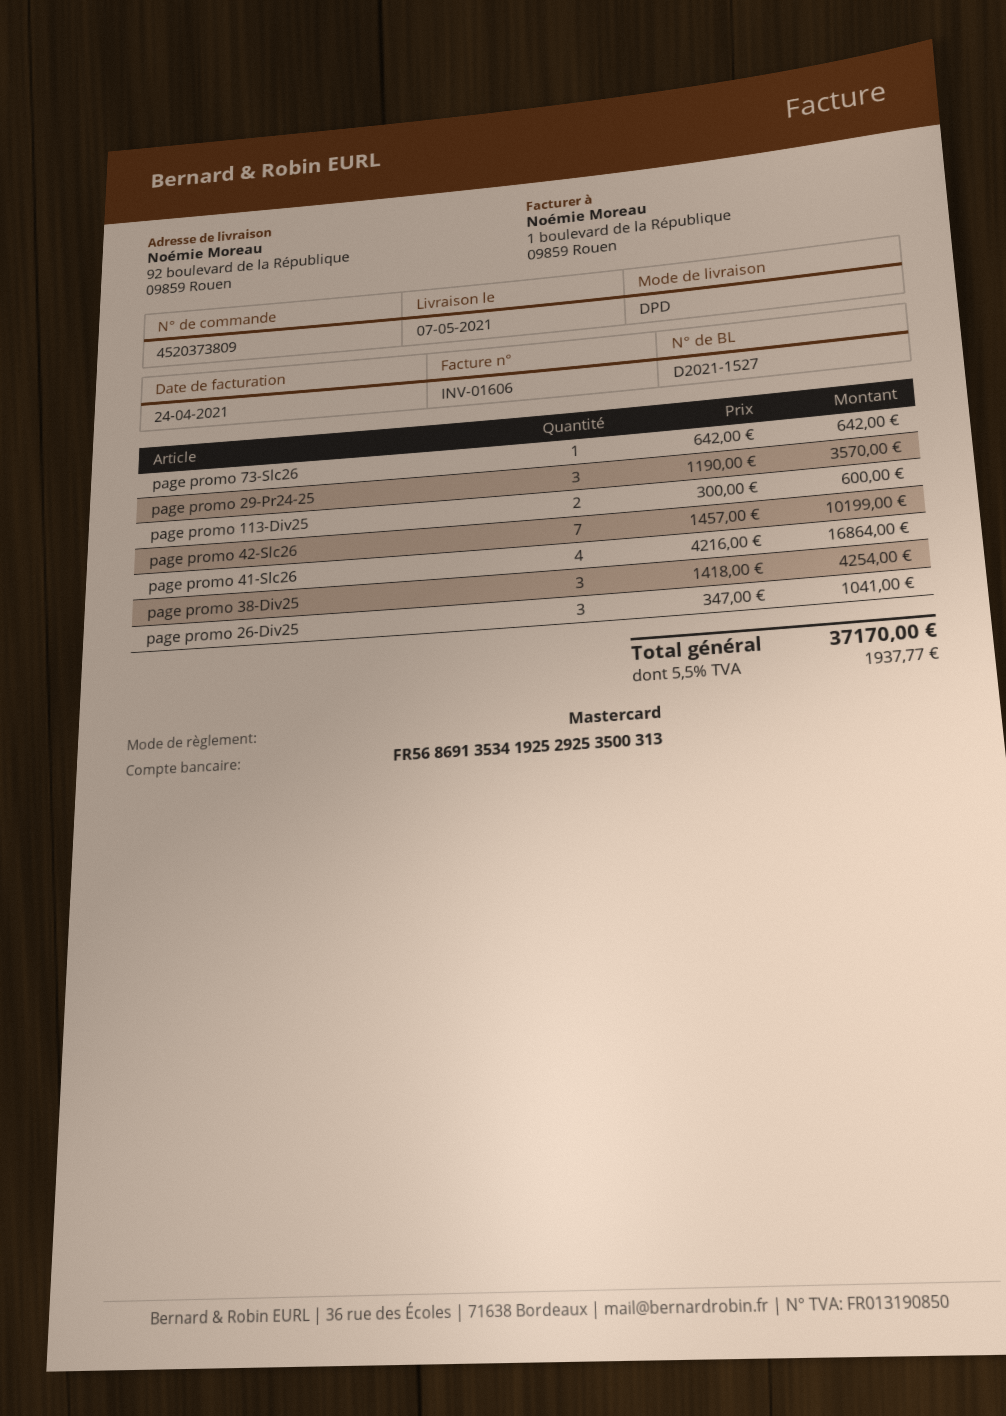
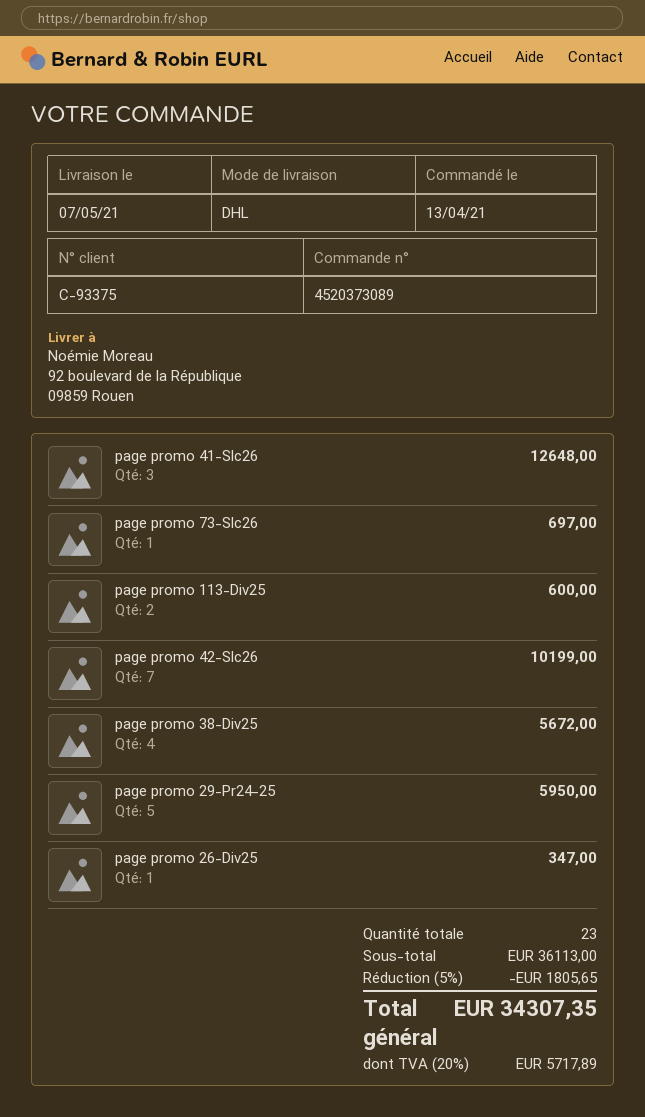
order number: 4520373809 -> 4520373089
shipping method: DPD -> DHL
page promo 73-Slc26: 1 for 642.00 -> 1 for 697.00
page promo 29-Pr24-25: 3 for 3570.00 -> 5 for 5950.00
page promo 41-Slc26: 4 for 16864.00 -> 3 for 12648.00
page promo 38-Div25: 3 for 4254.00 -> 4 for 5672.00
page promo 26-Div25: 3 for 1041.00 -> 1 for 347.00
discount: none -> 5% = 1805.65
tax: 5.5% = 1937.77 -> 20% = 5717.89
total: 37170.00 -> 34307.35

